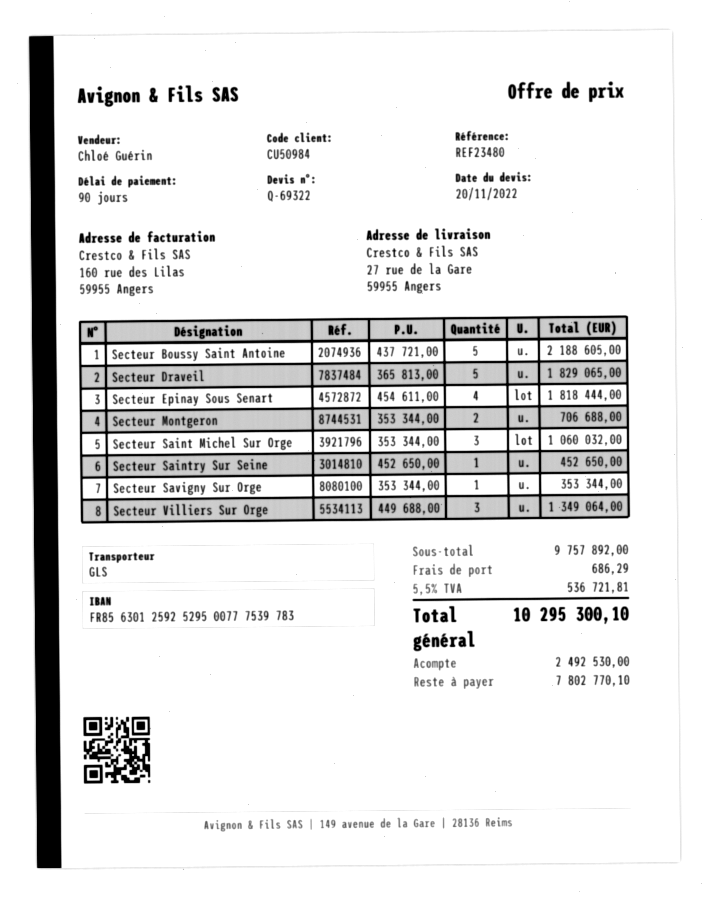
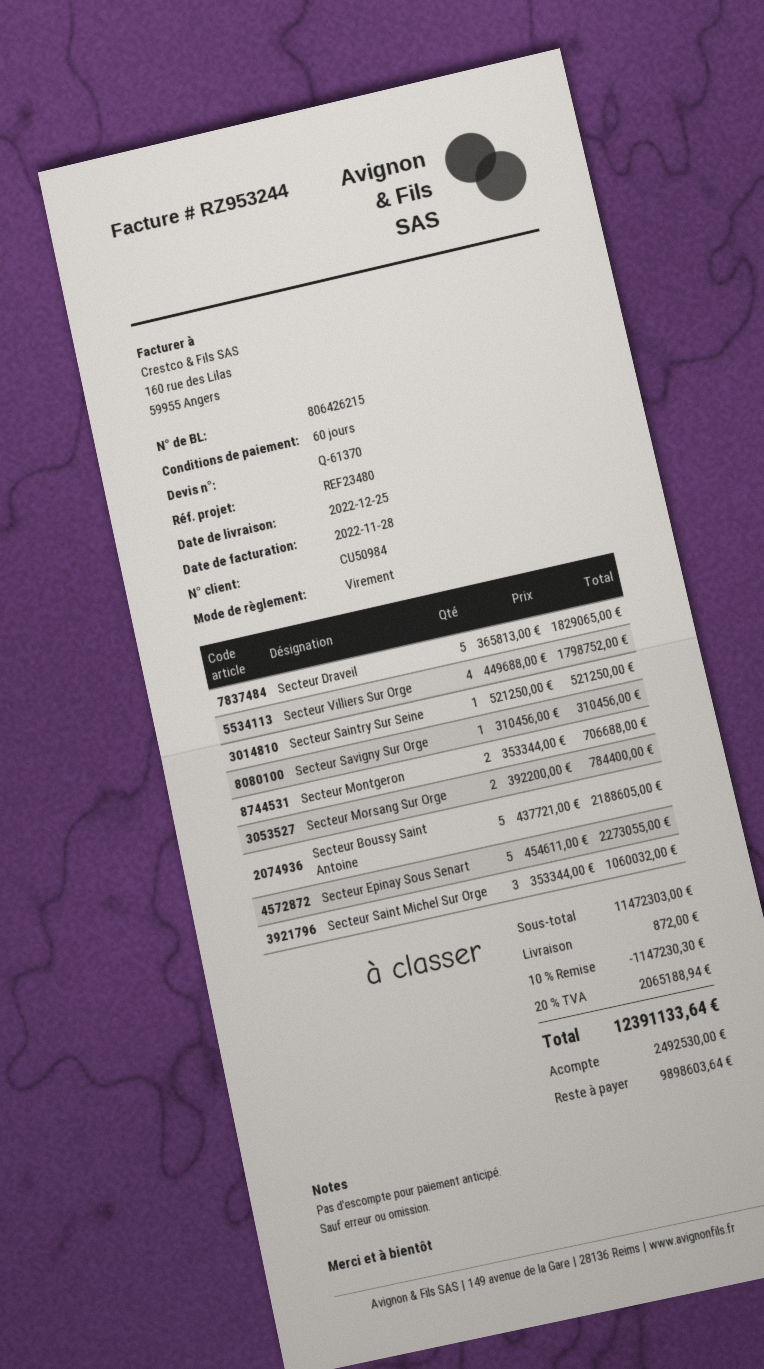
quote number: Q-69322 -> Q-61370
payment terms: 90 days -> 60 days
Secteur Epinay Sous Senart: 4 x 454611.00 = 1818444.00 -> 5 x 454611.00 = 2273055.00
Secteur Saintry Sur Seine: 1 x 452650.00 = 452650.00 -> 1 x 521250.00 = 521250.00
Secteur Savigny Sur Orge: 1 x 353344.00 = 353344.00 -> 1 x 310456.00 = 310456.00
Secteur Villiers Sur Orge: 3 x 449688.00 = 1349064.00 -> 4 x 449688.00 = 1798752.00
Secteur Morsang Sur Orge: none -> 2 x 392200.00 = 784400.00
subtotal: 9757892.00 -> 11472303.00
discount: none -> 10% = 1147230.30
shipping: 686.29 -> 872.00
tax: 5.5% = 536721.81 -> 20% = 2065188.94
total: 10295300.10 -> 12391133.64
balance: 7802770.10 -> 9898603.64

